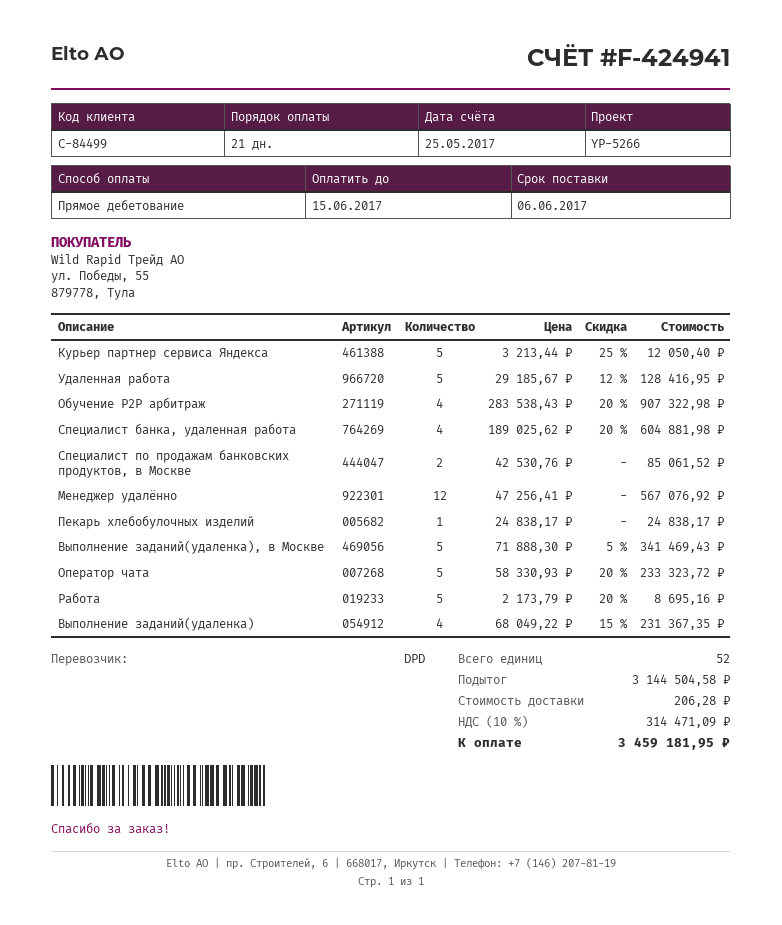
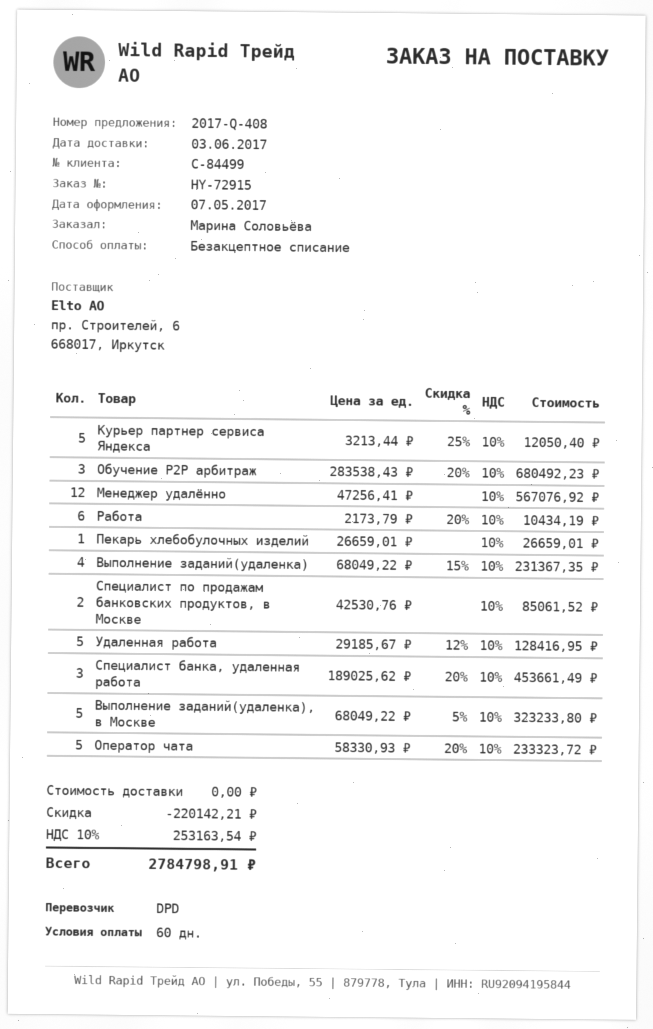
delivery date: 2017-06-06 -> 2017-06-03
payment terms: 21 days -> 60 days
Обучение P2P арбитраж: 4 x 283538.43 - 20% = 907322.98 -> 3 x 283538.43 - 20% = 680492.23
Специалист банка, удаленная работа: 4 x 189025.62 - 20% = 604881.98 -> 3 x 189025.62 - 20% = 453661.49
Пекарь хлебобулочных изделий: 1 x 24838.17 = 24838.17 -> 1 x 26659.01 = 26659.01
Выполнение заданий(удаленка), в Москве: 5 x 71888.30 - 5% = 341469.43 -> 5 x 68049.22 - 5% = 323233.80
Работа: 5 x 2173.79 - 20% = 8695.16 -> 6 x 2173.79 - 20% = 10434.19
discount: none -> 220142.21
shipping: 206.28 -> 0.00
tax: 10% = 314471.09 -> 10% = 253163.54
total: 3459181.95 -> 2784798.91

